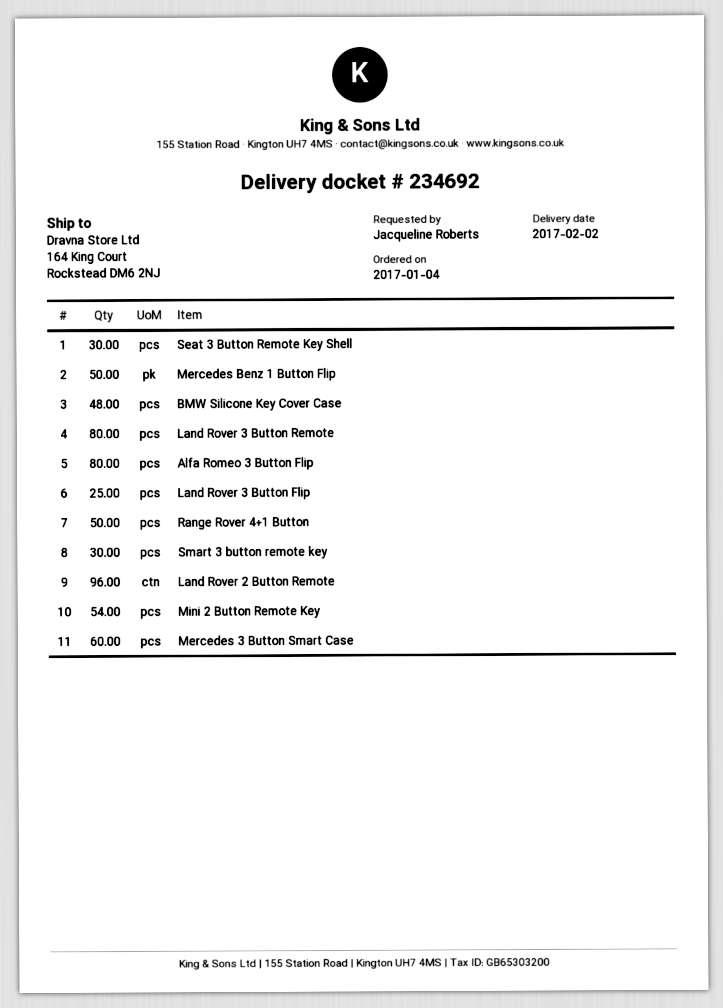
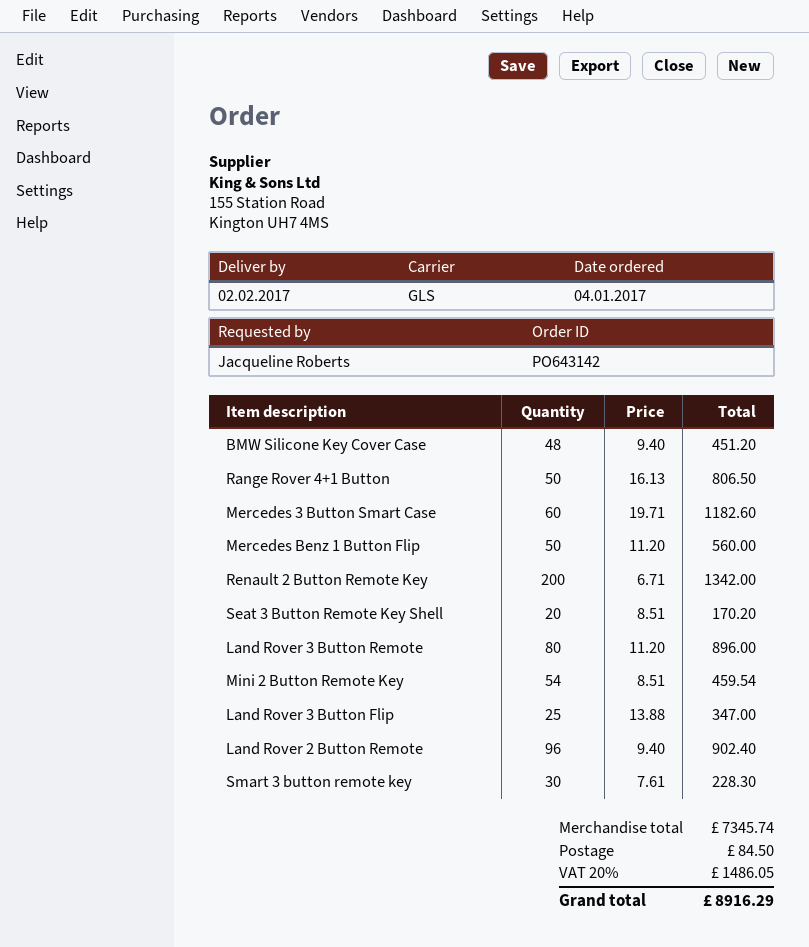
Seat 3 Button Remote Key Shell: 30 -> 20
Alfa Romeo 3 Button Flip: 80 -> none
Renault 2 Button Remote Key: none -> 200

